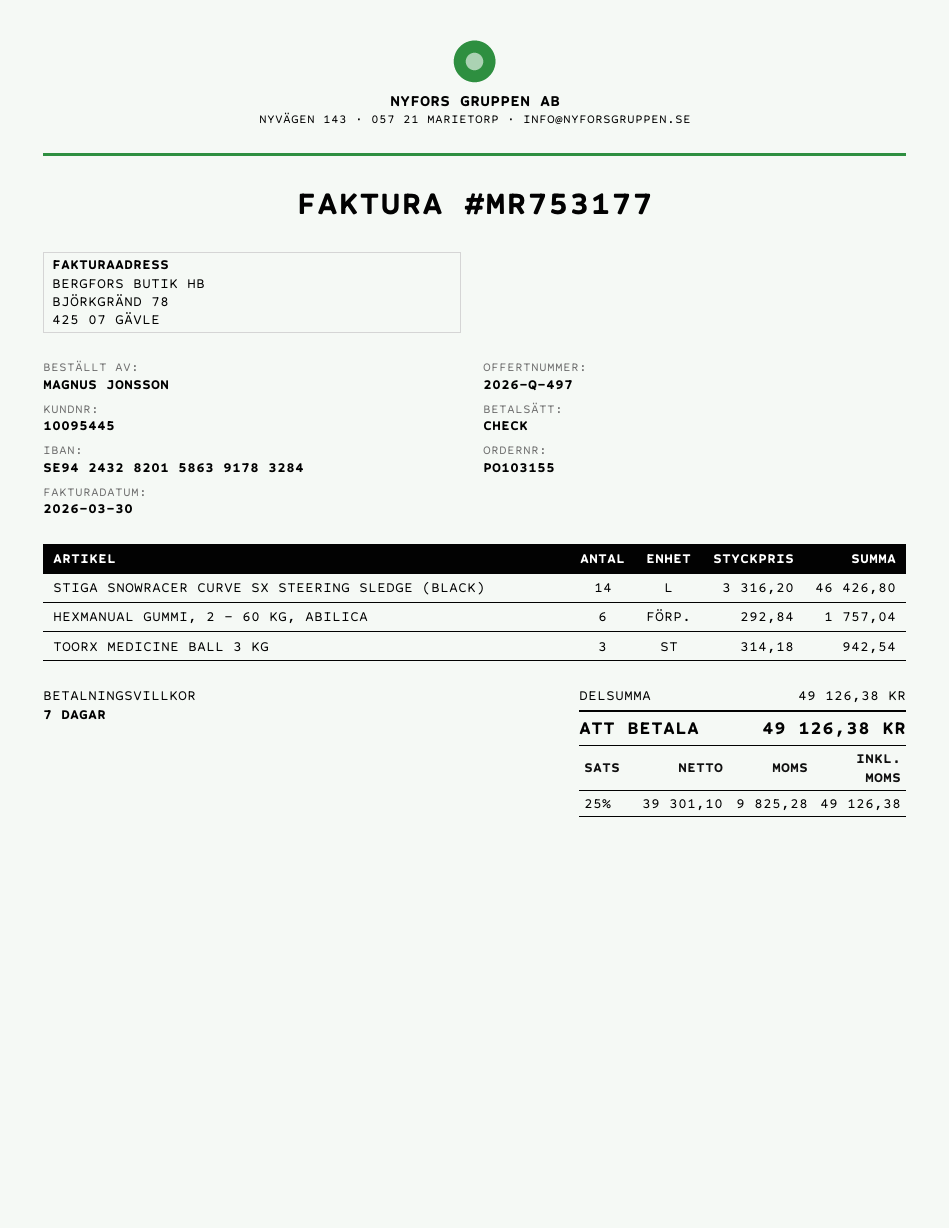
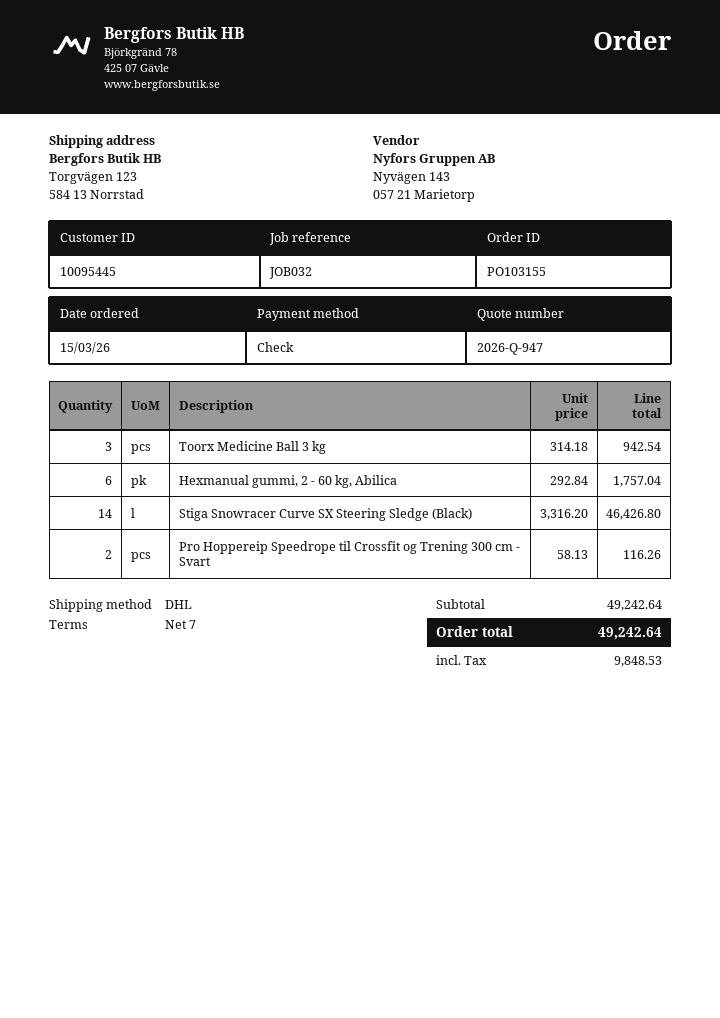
quote number: 2026-Q-497 -> 2026-Q-947
Pro Hoppereip Speedrope til Crossfit og Trening 300 cm - Svart: none -> 2 x 58.13 = 116.26
subtotal: 49126.38 -> 49242.64
tax: 9825.28 -> 9848.53
total: 49126.38 -> 49242.64

